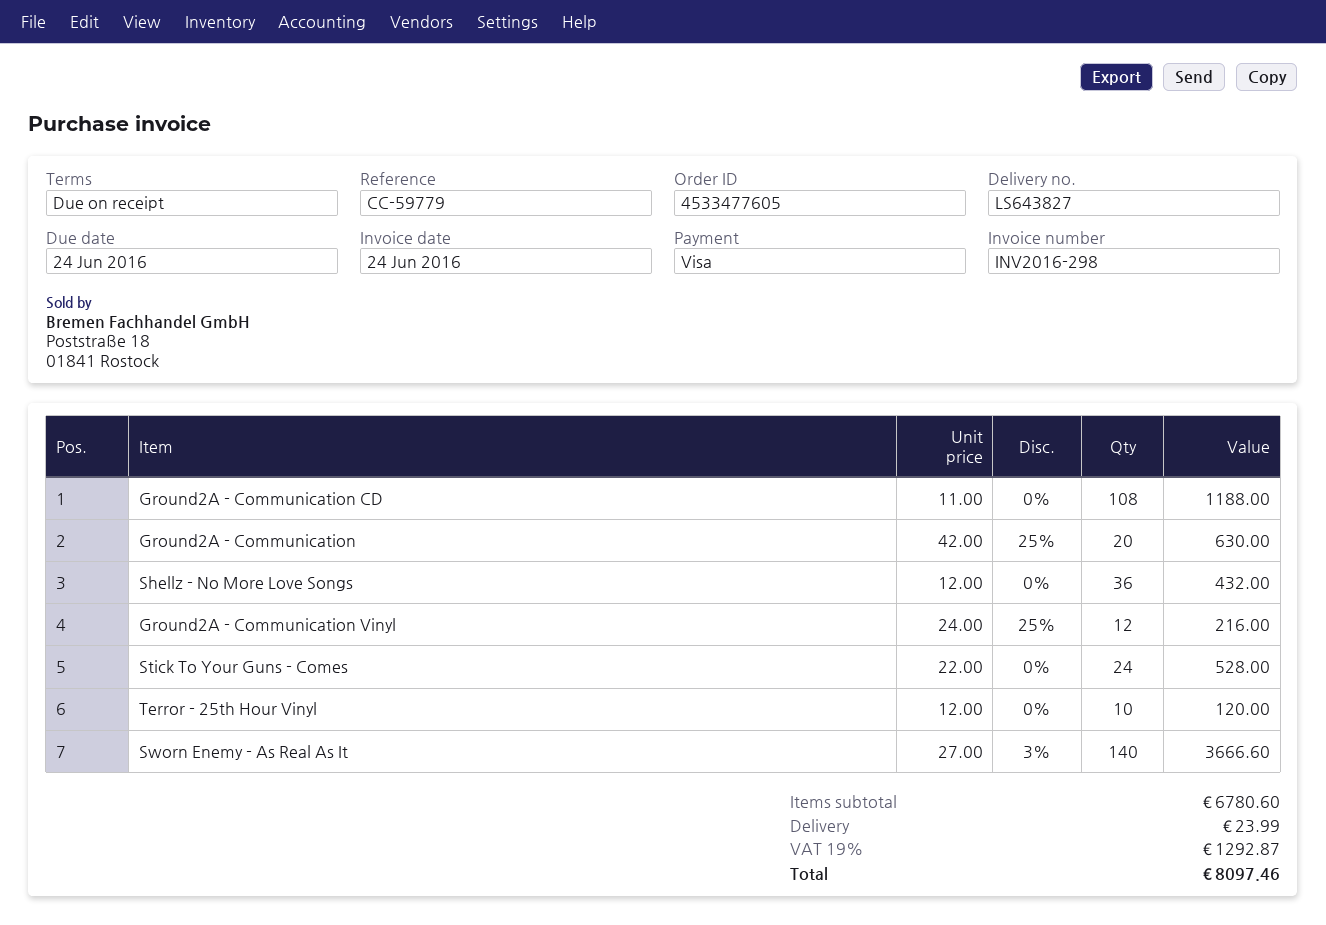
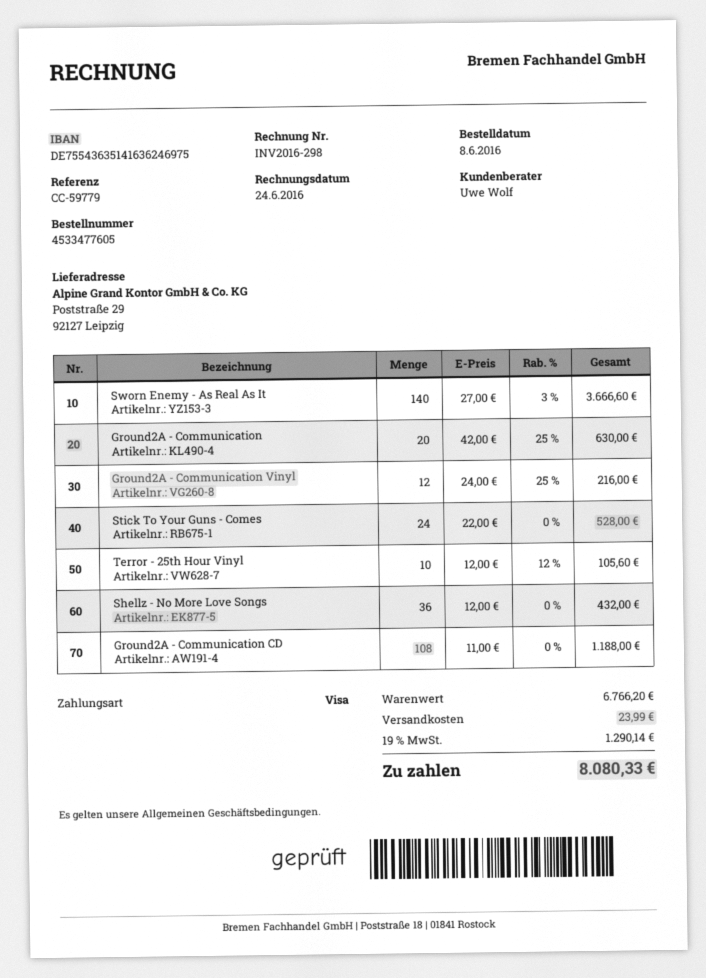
Terror - 25th Hour Vinyl: 10 x 12.00 = 120.00 -> 10 x 12.00 - 12% = 105.60
subtotal: 6780.60 -> 6766.20
tax: 19% = 1292.87 -> 19% = 1290.14
total: 8097.46 -> 8080.33

